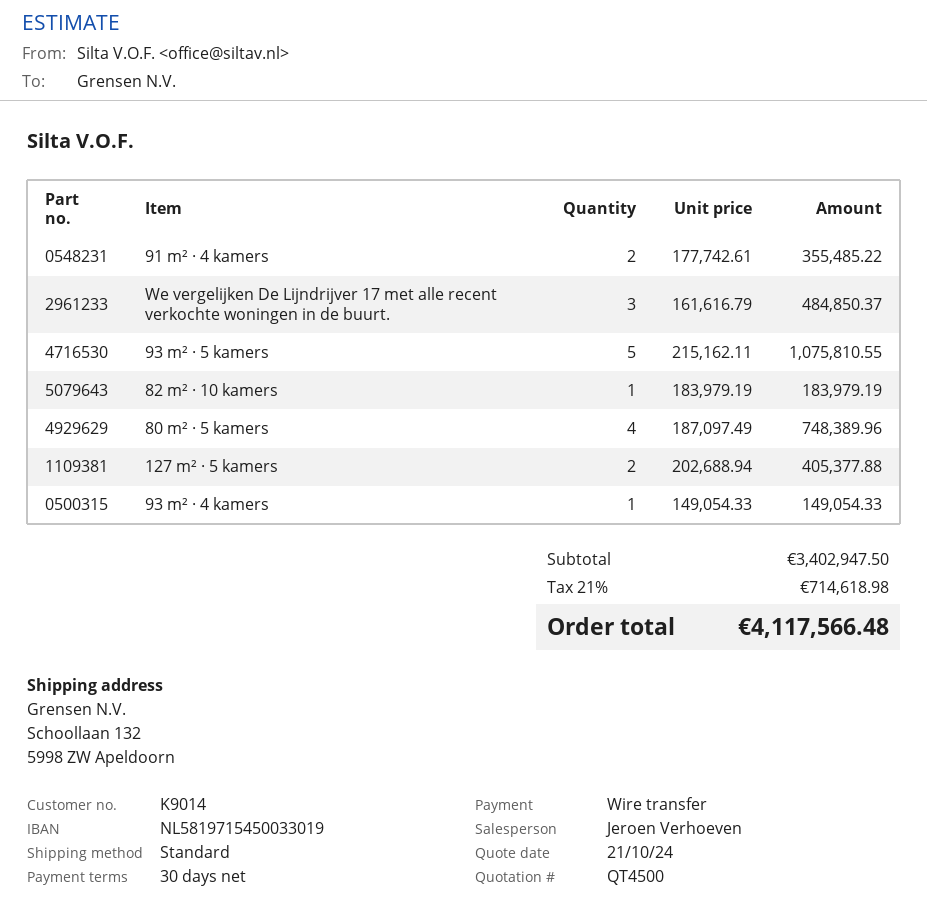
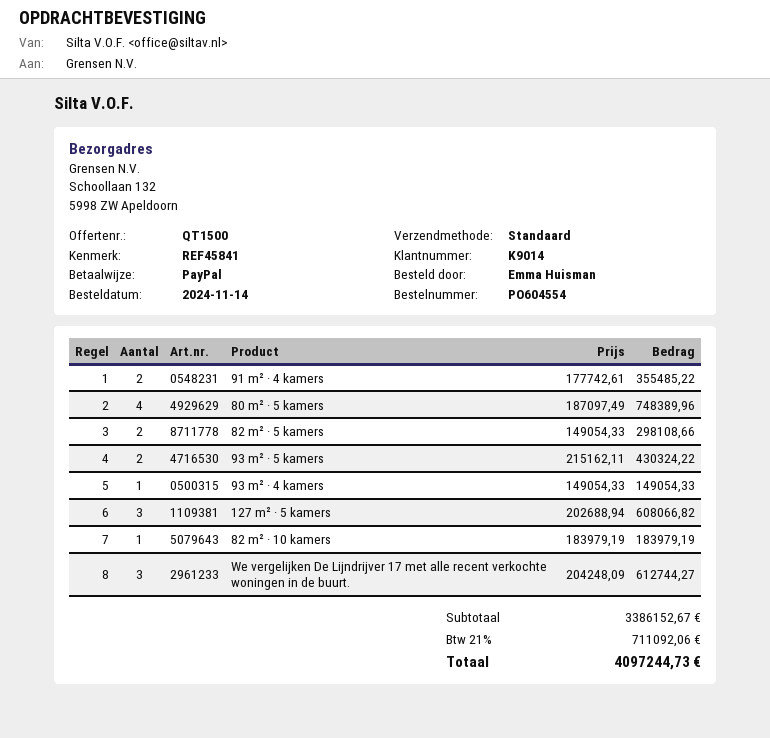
quote number: QT4500 -> QT1500
payment method: bank transfer -> PayPal
We vergelijken De Lijndrijver 17 met alle recent verkochte woningen in de buurt.: 3 x 161616.79 = 484850.37 -> 3 x 204248.09 = 612744.27
93 m² · 5 kamers: 5 x 215162.11 = 1075810.55 -> 2 x 215162.11 = 430324.22
127 m² · 5 kamers: 2 x 202688.94 = 405377.88 -> 3 x 202688.94 = 608066.82
82 m² · 5 kamers: none -> 2 x 149054.33 = 298108.66
subtotal: 3402947.50 -> 3386152.67
tax: 21% = 714618.98 -> 21% = 711092.06
total: 4117566.48 -> 4097244.73

